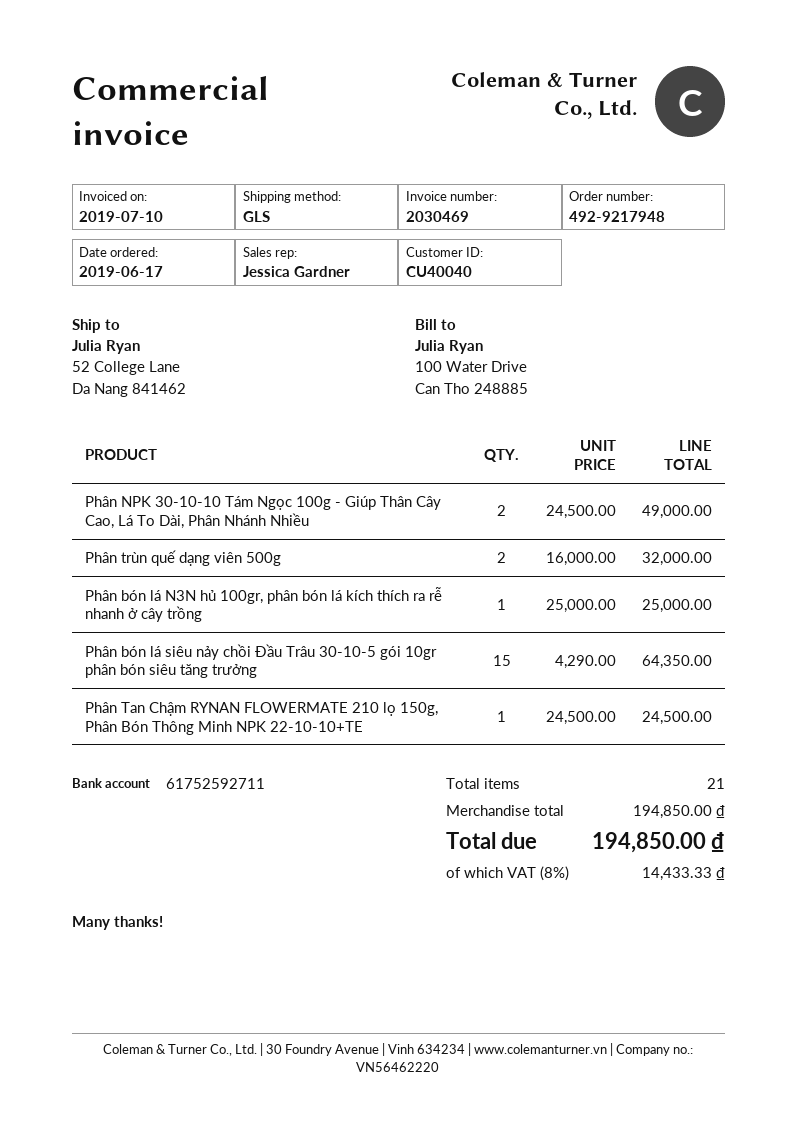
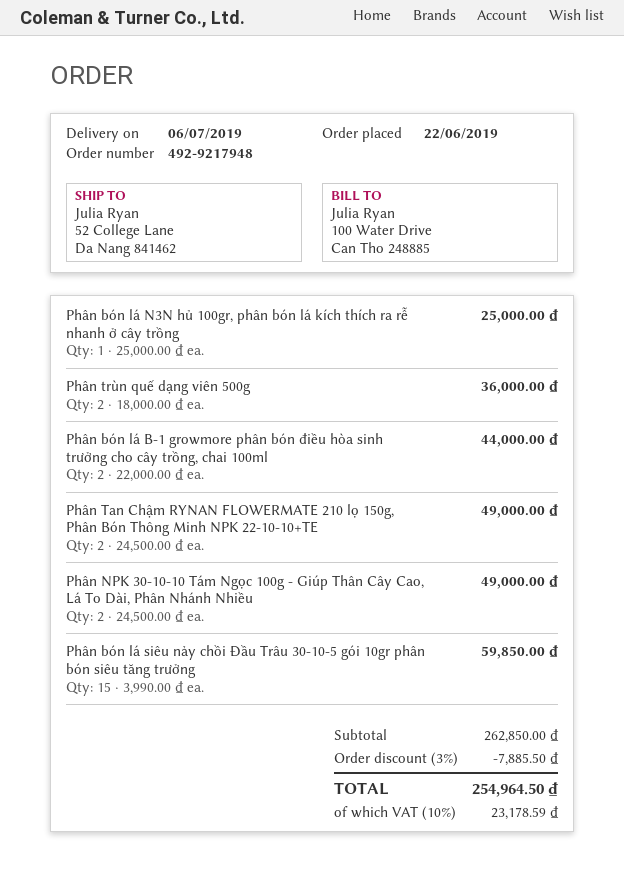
order date: 2019-06-17 -> 2019-06-22
Phân trùn quế dạng viên 500g: 2 x 16000.00 = 32000.00 -> 2 x 18000.00 = 36000.00
Phân bón lá siêu nảy chồi Đầu Trâu 30-10-5 gói 10gr phân bón siêu tăng trưởng: 15 x 4290.00 = 64350.00 -> 15 x 3990.00 = 59850.00
Phân Tan Chậm RYNAN FLOWERMATE 210 lọ 150g, Phân Bón Thông Minh NPK 22-10-10+TE: 1 x 24500.00 = 24500.00 -> 2 x 24500.00 = 49000.00
Phân bón lá B-1 growmore phân bón điều hòa sinh trưởng cho cây trồng, chai 100ml: none -> 2 x 22000.00 = 44000.00
subtotal: 194850.00 -> 262850.00
discount: none -> 3% = 7885.50
tax: 8% = 14433.33 -> 10% = 23178.59
total: 194850.00 -> 254964.50

